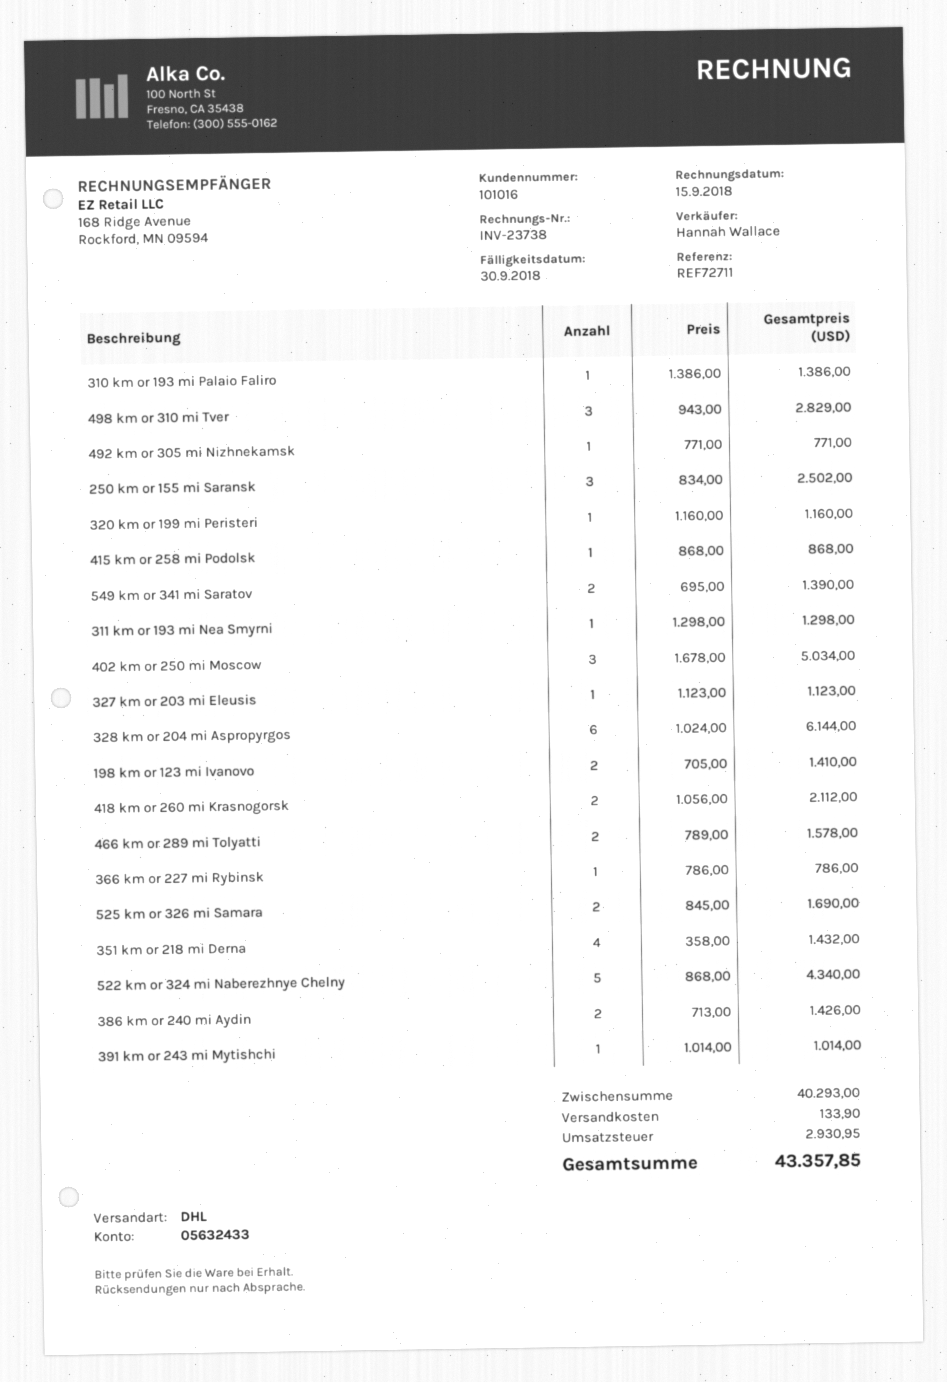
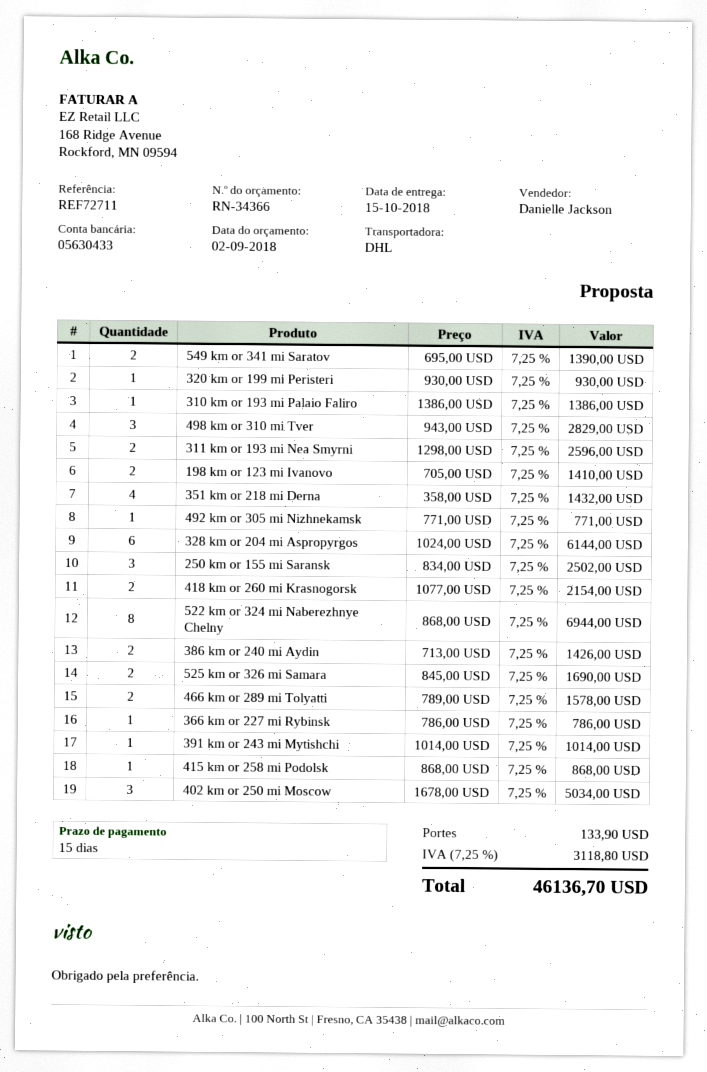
sales rep: Hannah Wallace -> Danielle Jackson
bank account: 05632433 -> 05630433
320 km or 199 mi Peristeri: 1 x 1160.00 = 1160.00 -> 1 x 930.00 = 930.00
311 km or 193 mi Nea Smyrni: 1 x 1298.00 = 1298.00 -> 2 x 1298.00 = 2596.00
327 km or 203 mi Eleusis: 1 x 1123.00 = 1123.00 -> none
418 km or 260 mi Krasnogorsk: 2 x 1056.00 = 2112.00 -> 2 x 1077.00 = 2154.00
522 km or 324 mi Naberezhnye Chelny: 5 x 868.00 = 4340.00 -> 8 x 868.00 = 6944.00
tax: 2930.95 -> 3118.80
total: 43357.85 -> 46136.70

